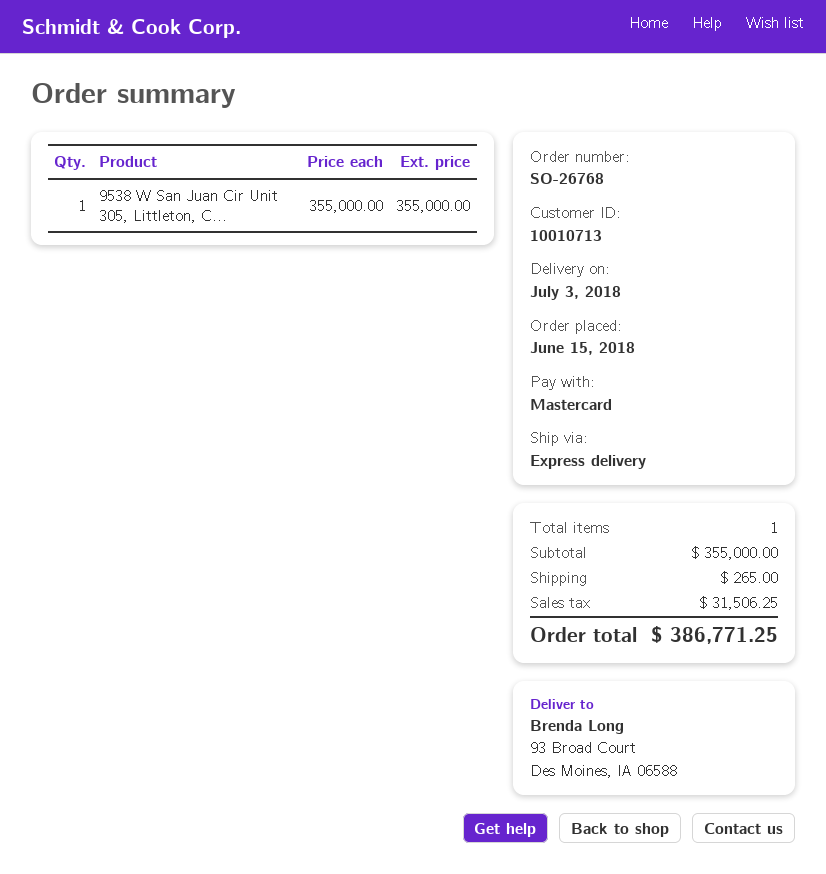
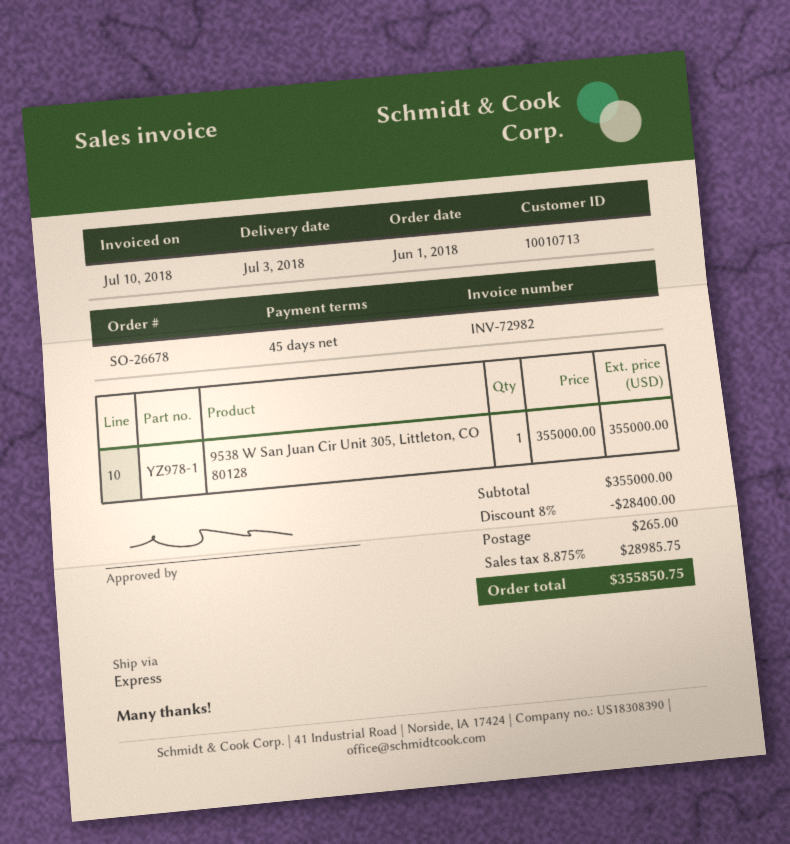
order number: SO-26768 -> SO-26678
order date: 2018-06-15 -> 2018-06-01
discount: none -> 8% = 28400.00
tax: 31506.25 -> 28985.75
total: 386771.25 -> 355850.75

